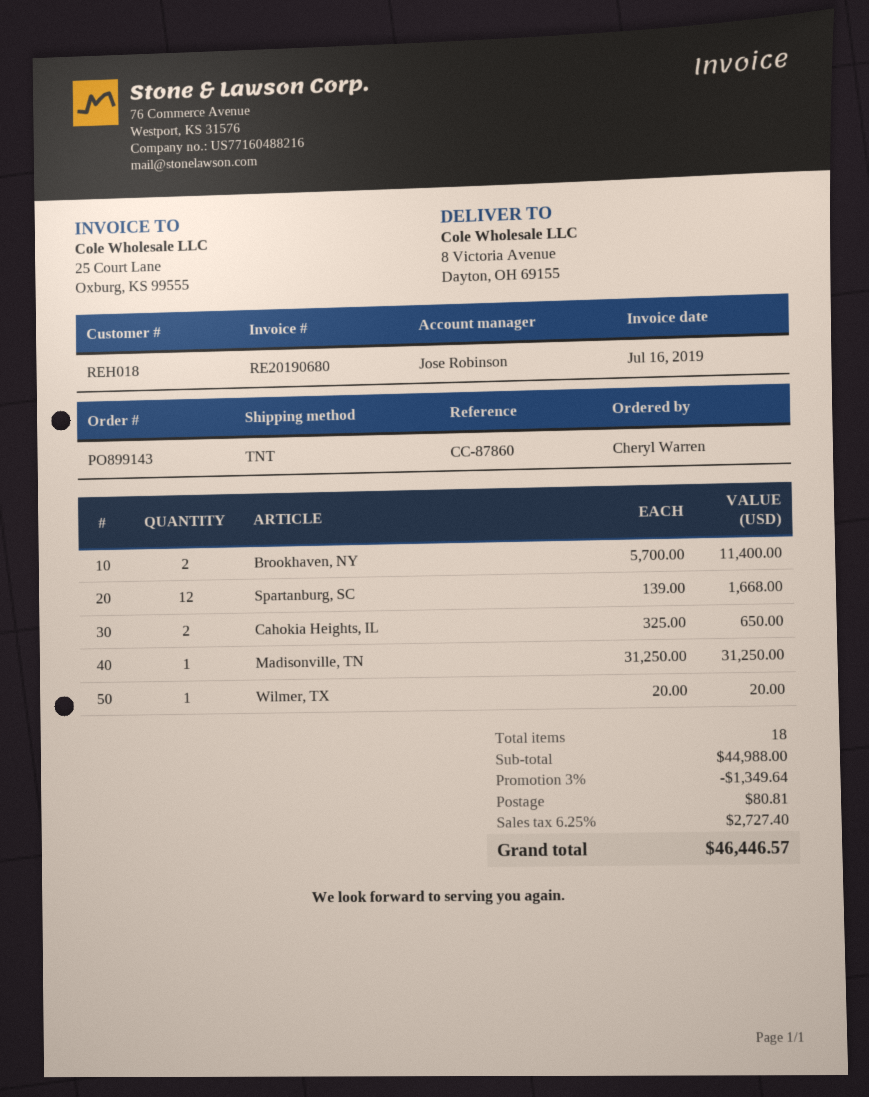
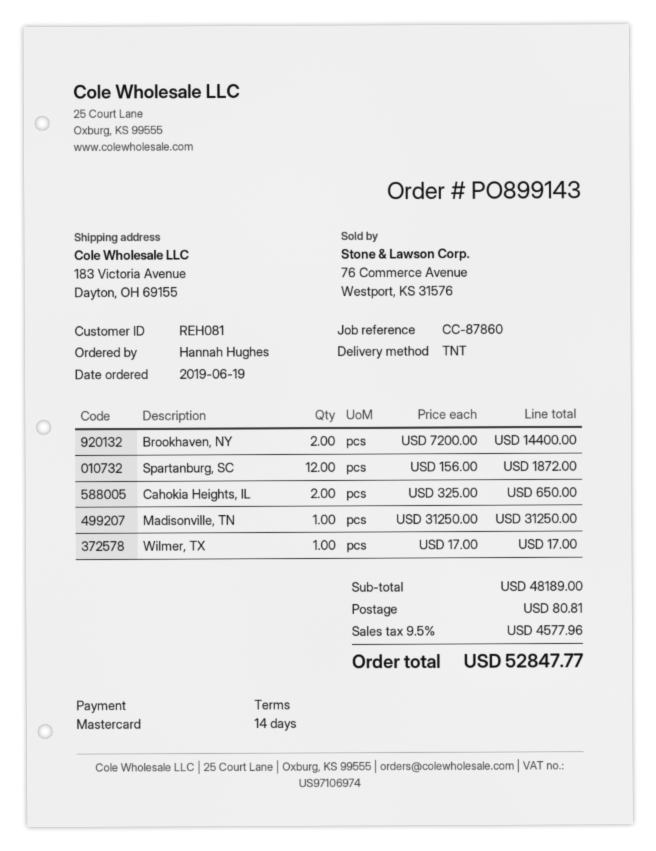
customer number: REH018 -> REH081
ordered by: Cheryl Warren -> Hannah Hughes
ship to: 8 Victoria Avenue, Dayton, OH 69155 -> 183 Victoria Avenue, Dayton, OH 69155
Brookhaven, NY: 2 x 5700.00 = 11400.00 -> 2 x 7200.00 = 14400.00
Spartanburg, SC: 12 x 139.00 = 1668.00 -> 12 x 156.00 = 1872.00
Wilmer, TX: 1 x 20.00 = 20.00 -> 1 x 17.00 = 17.00
subtotal: 44988.00 -> 48189.00
discount: 3% = 1349.64 -> none
tax: 6.25% = 2727.40 -> 9.5% = 4577.96
total: 46446.57 -> 52847.77

